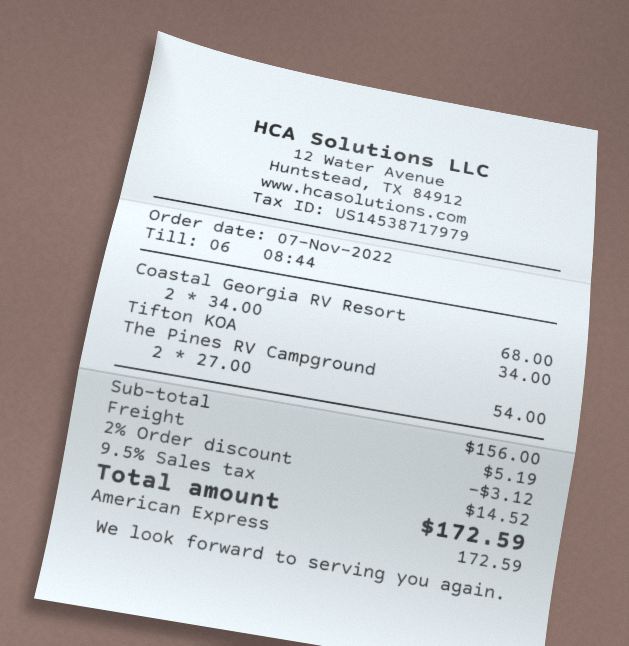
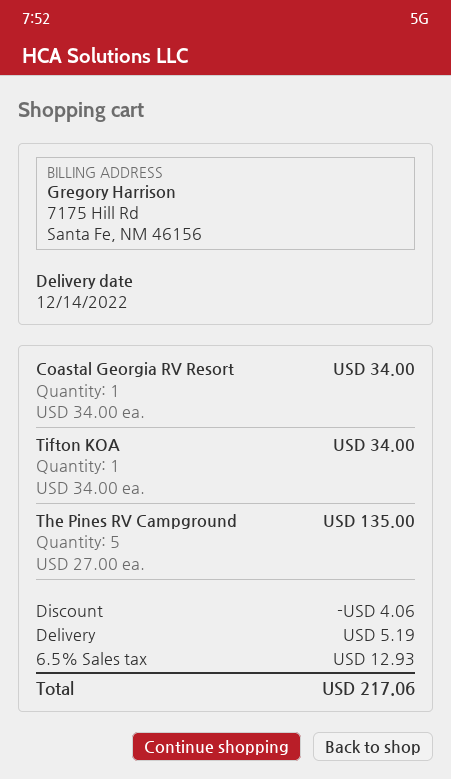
Coastal Georgia RV Resort: 2 x 34.00 = 68.00 -> 1 x 34.00 = 34.00
The Pines RV Campground: 2 x 27.00 = 54.00 -> 5 x 27.00 = 135.00
discount: 3.12 -> 4.06
tax: 9.5% = 14.52 -> 6.5% = 12.93
total: 172.59 -> 217.06

